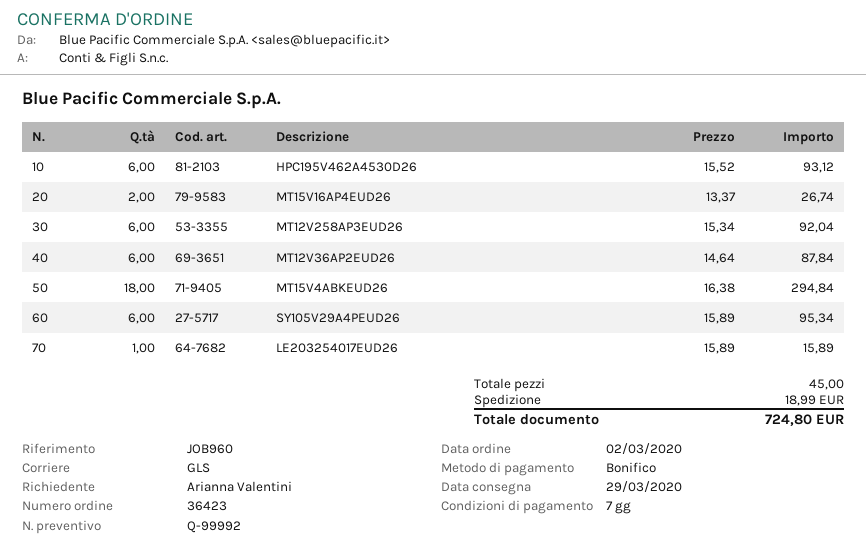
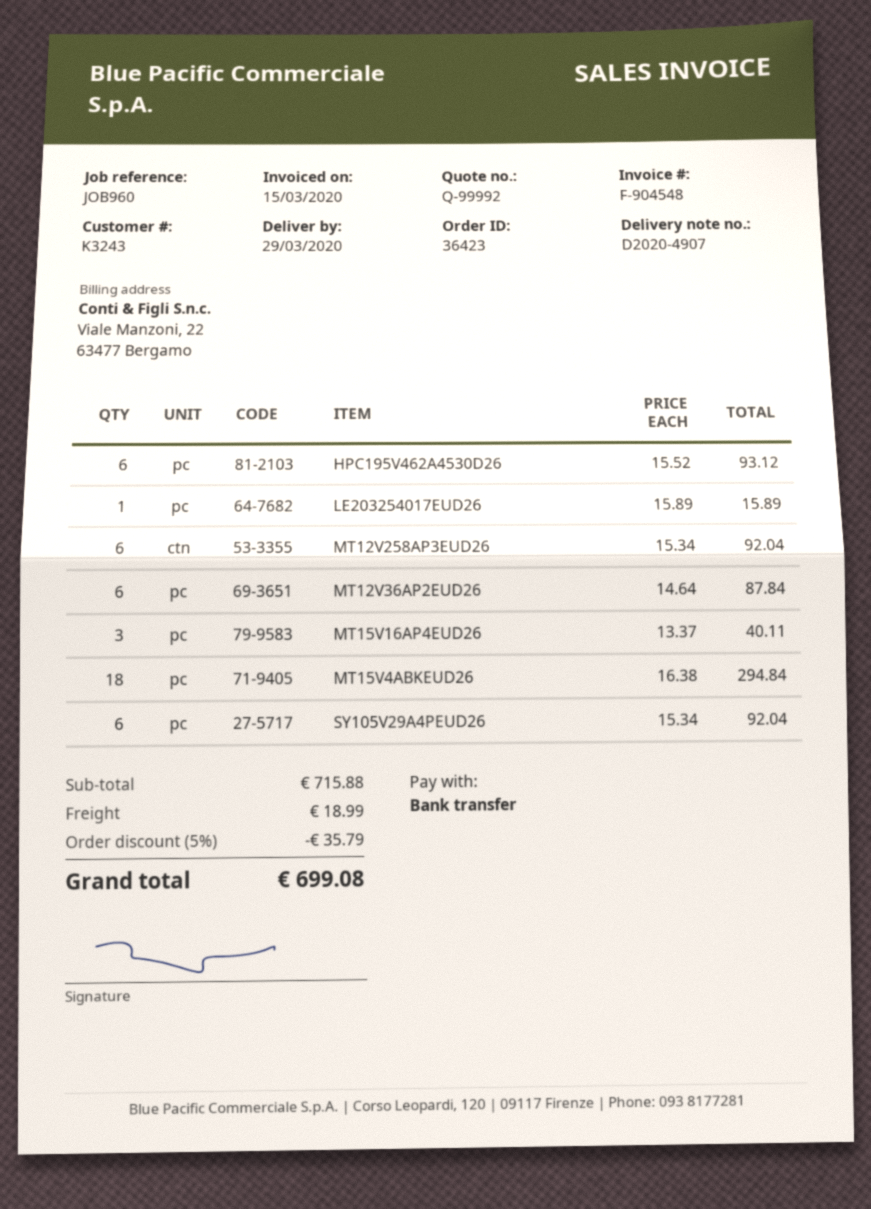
MT15V16AP4EUD26: 2 x 13.37 = 26.74 -> 3 x 13.37 = 40.11
SY105V29A4PEUD26: 6 x 15.89 = 95.34 -> 6 x 15.34 = 92.04
discount: none -> 5% = 35.79
total: 724.80 -> 699.08

